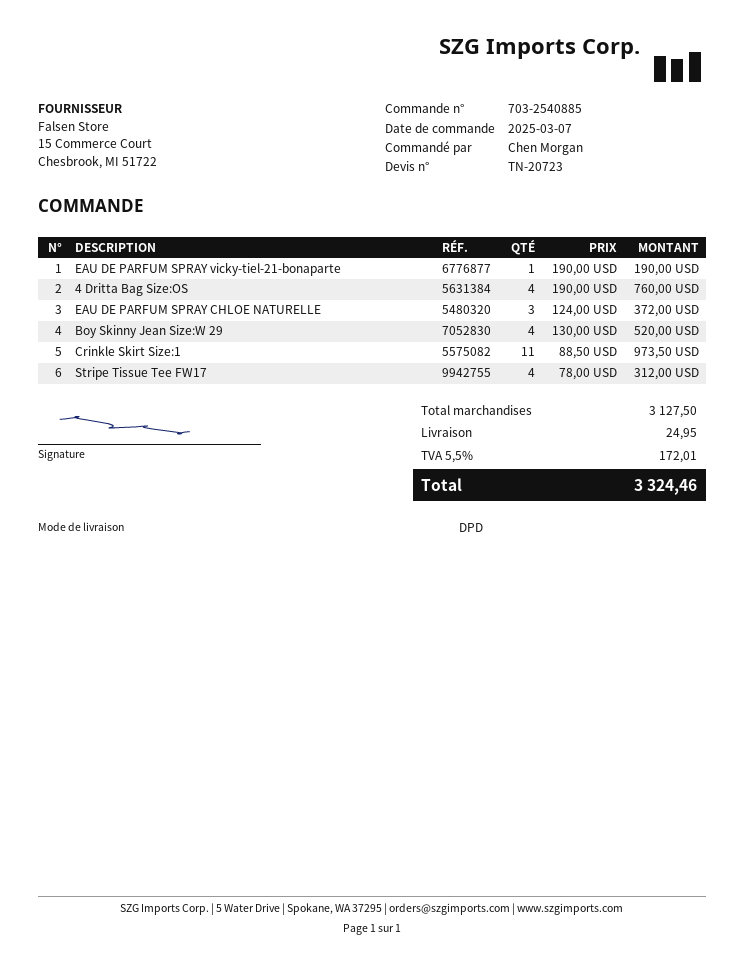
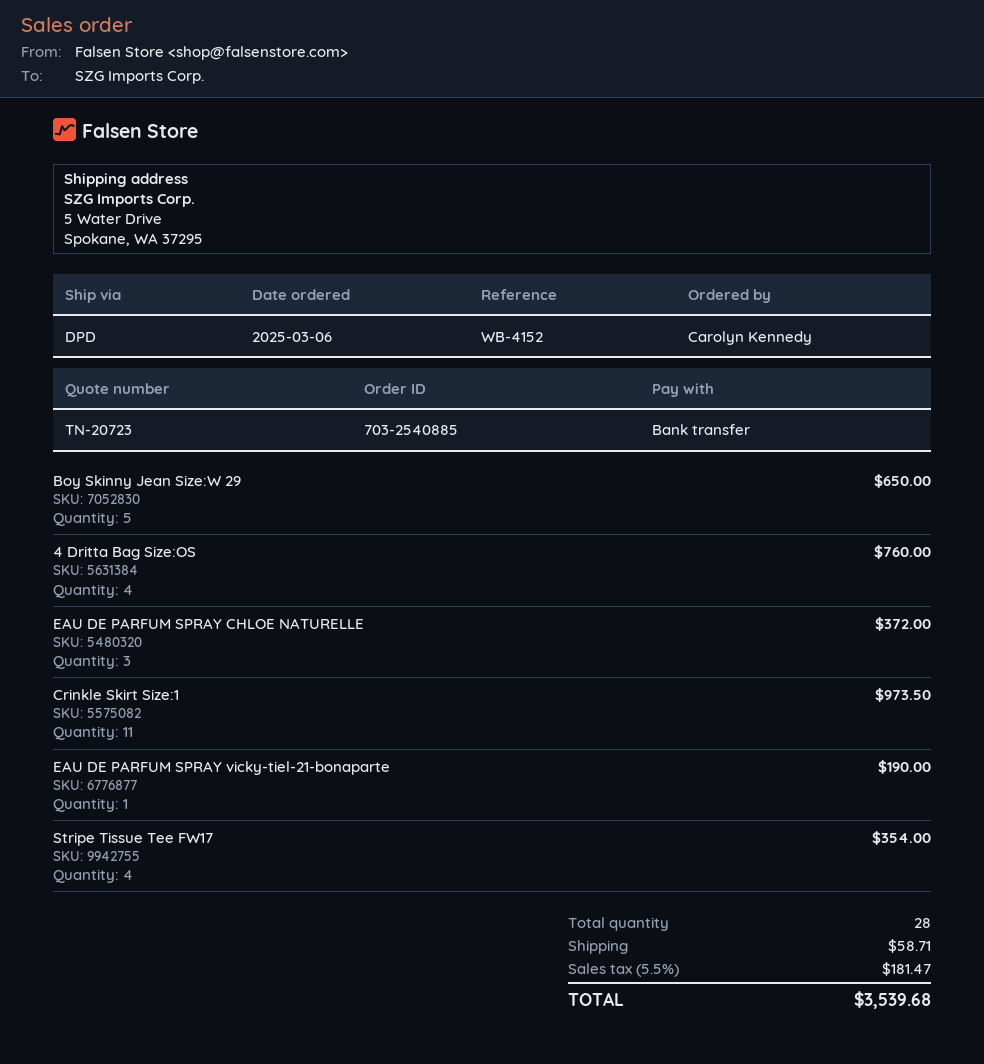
order date: 2025-03-07 -> 2025-03-06
ordered by: Chen Morgan -> Carolyn Kennedy
Boy Skinny Jean Size:W 29: 4 for 520.00 -> 5 for 650.00
Stripe Tissue Tee FW17: 4 for 312.00 -> 4 for 354.00
shipping: 24.95 -> 58.71
tax: 5.5% = 172.01 -> 5.5% = 181.47
total: 3324.46 -> 3539.68

